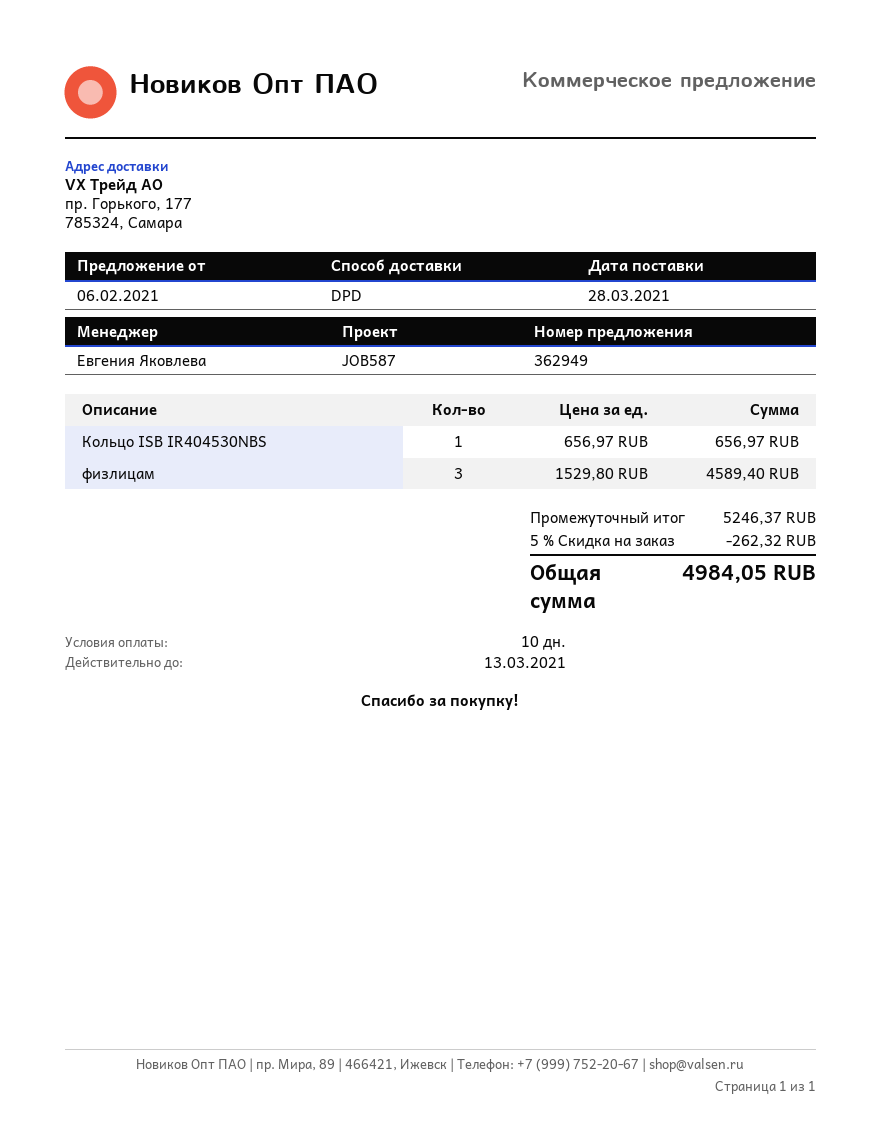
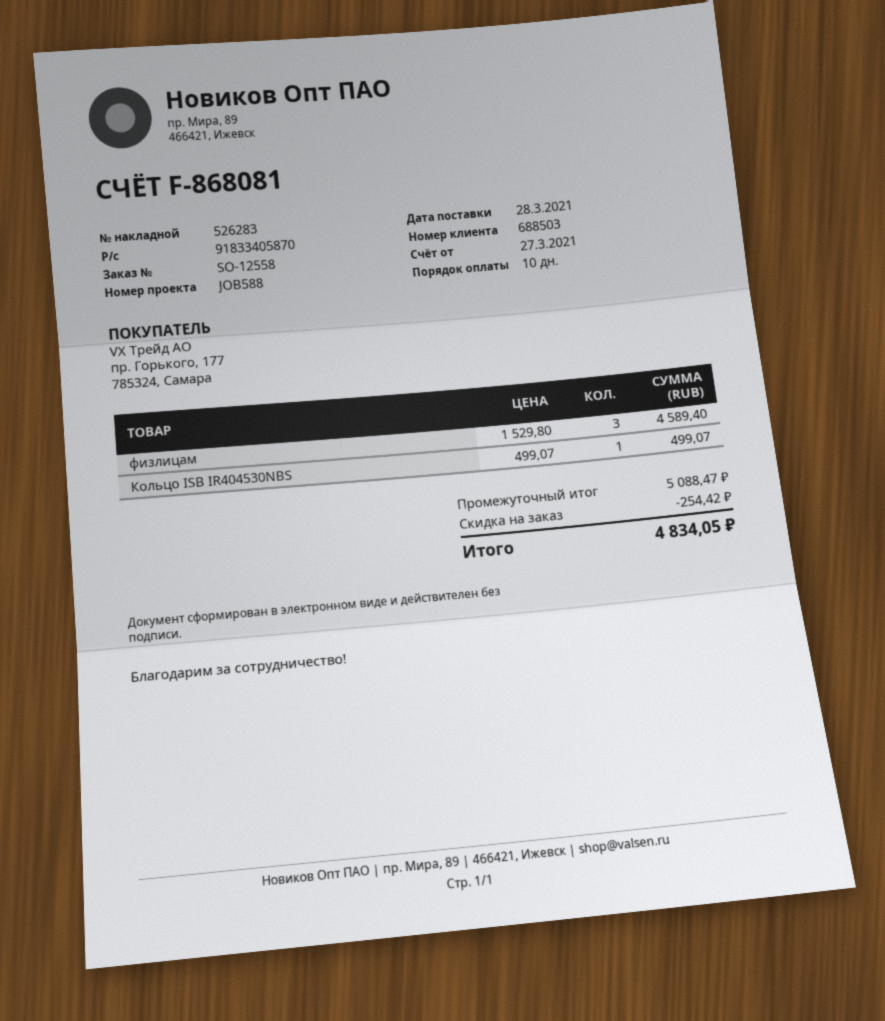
reference: JOB587 -> JOB588
Кольцо ISB IR404530NBS: 1 x 656.97 = 656.97 -> 1 x 499.07 = 499.07
subtotal: 5246.37 -> 5088.47
discount: 262.32 -> 254.42
total: 4984.05 -> 4834.05

